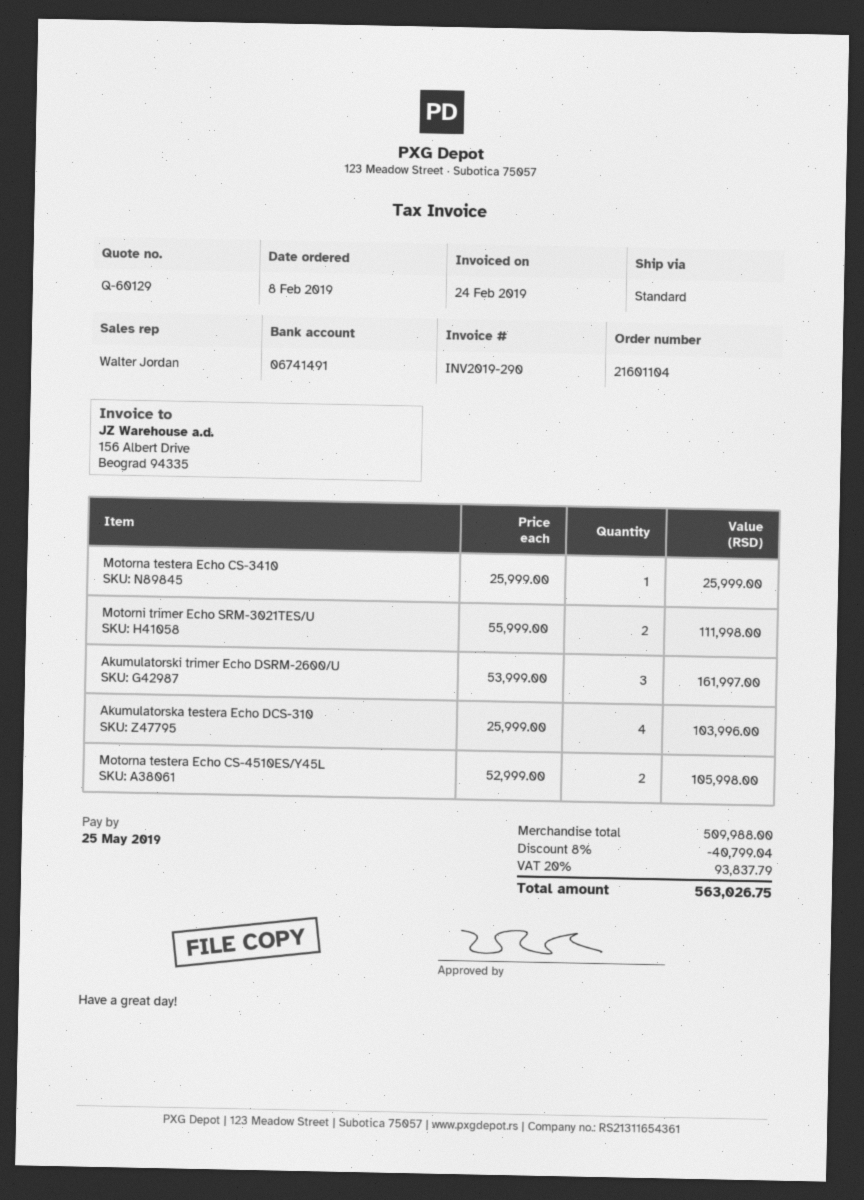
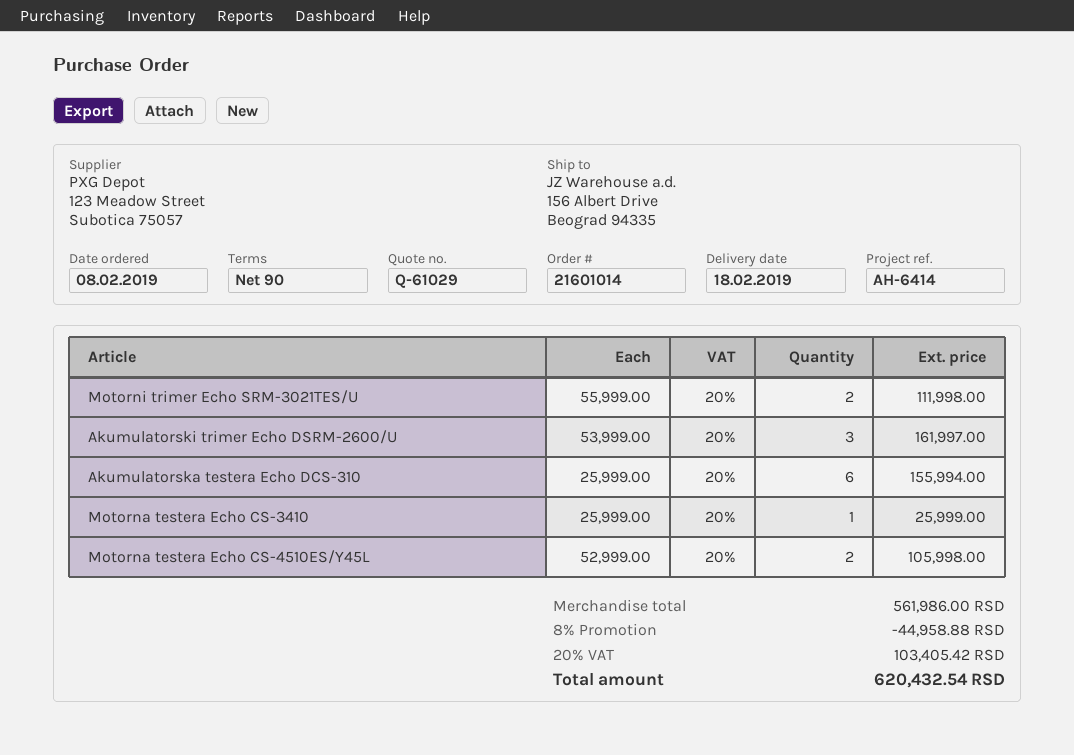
quote number: Q-60129 -> Q-61029
order number: 21601104 -> 21601014
Akumulatorska testera Echo DCS-310: 4 x 25999.00 = 103996.00 -> 6 x 25999.00 = 155994.00
subtotal: 509988.00 -> 561986.00
discount: 8% = 40799.04 -> 8% = 44958.88
tax: 20% = 93837.79 -> 20% = 103405.42
total: 563026.75 -> 620432.54

